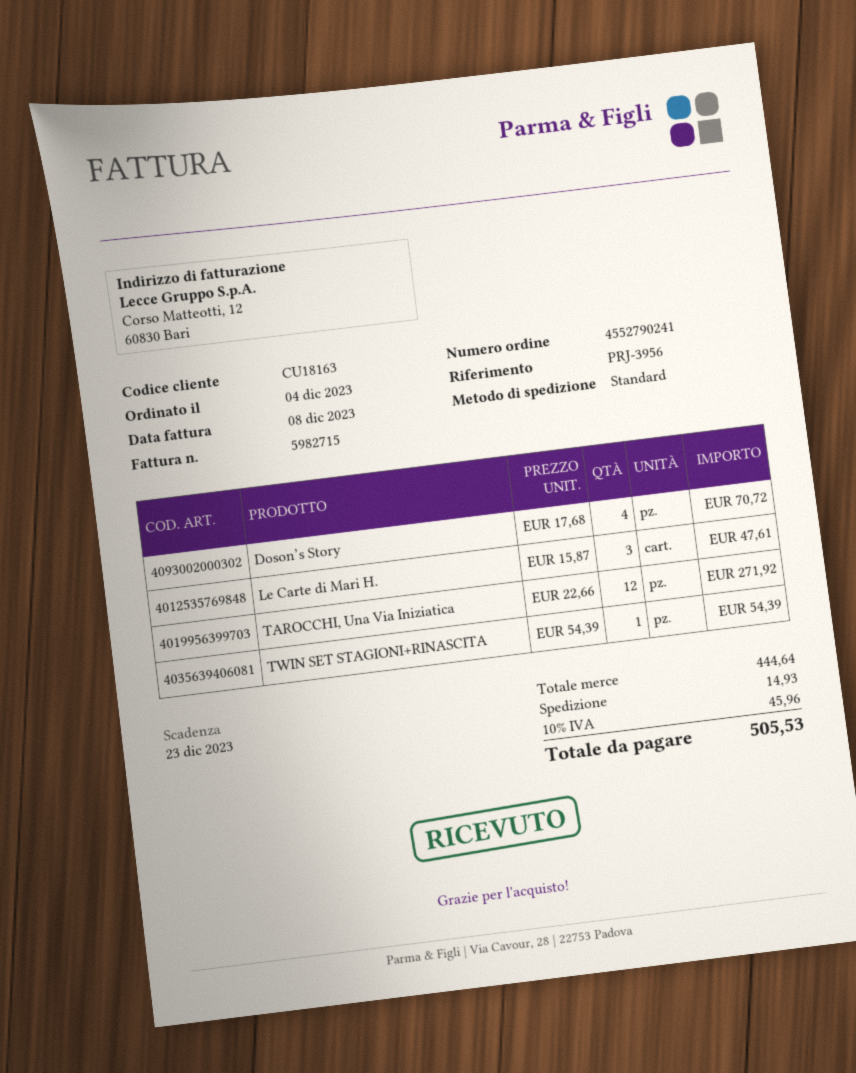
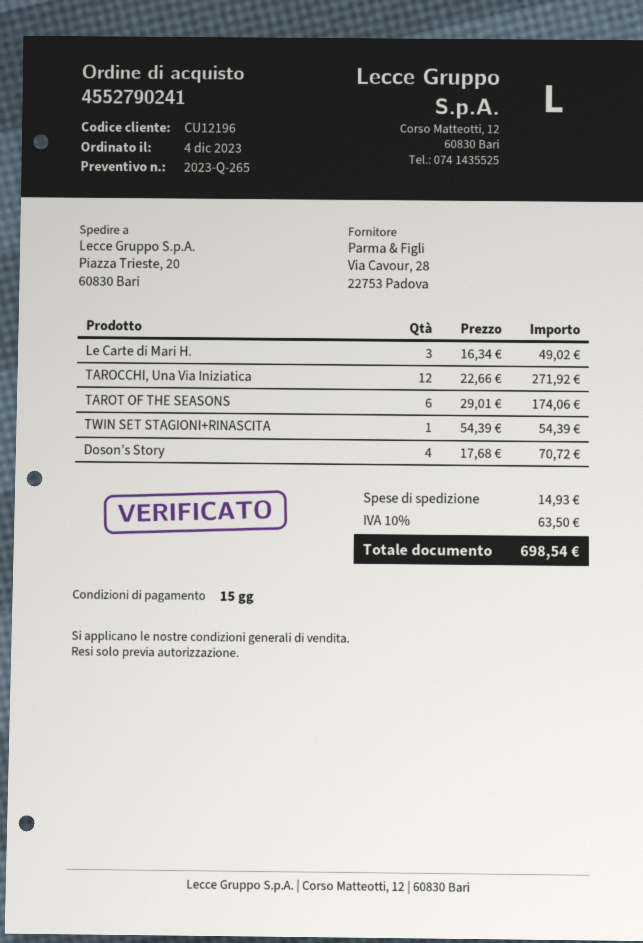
customer number: CU18163 -> CU12196
Le Carte di Mari H.: 3 x 15.87 = 47.61 -> 3 x 16.34 = 49.02
TAROT OF THE SEASONS: none -> 6 x 29.01 = 174.06
tax: 10% = 45.96 -> 10% = 63.50
total: 505.53 -> 698.54

